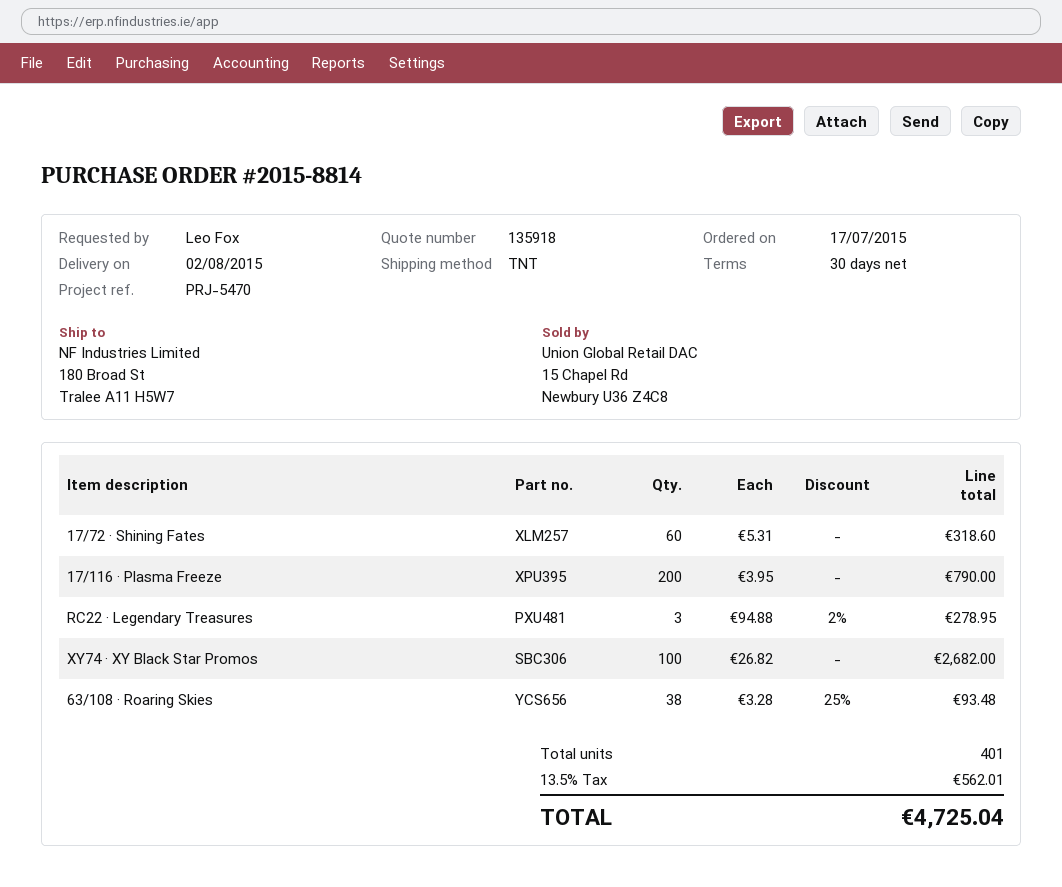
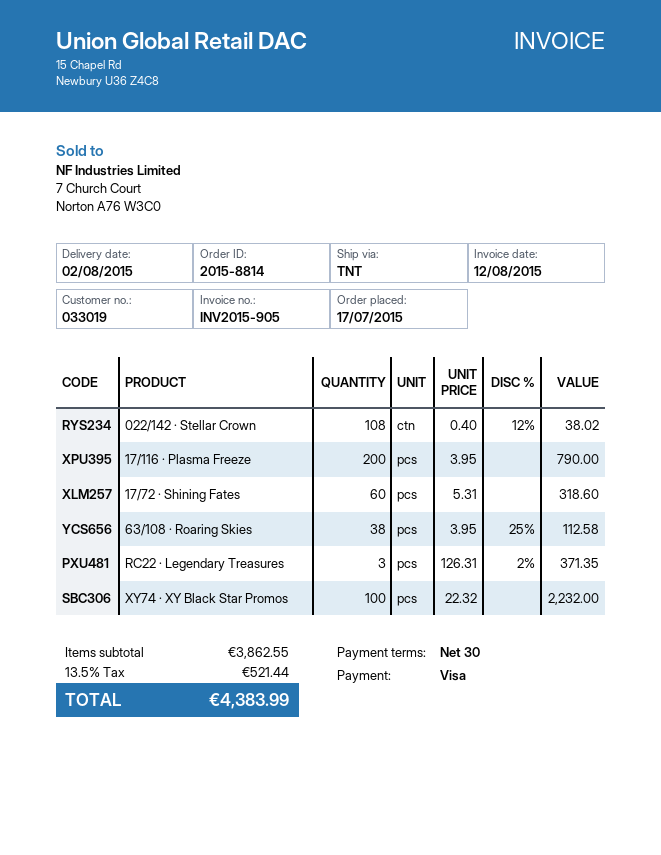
RC22 · Legendary Treasures: 3 x 94.88 - 2% = 278.95 -> 3 x 126.31 - 2% = 371.35
XY74 · XY Black Star Promos: 100 x 26.82 = 2682.00 -> 100 x 22.32 = 2232.00
63/108 · Roaring Skies: 38 x 3.28 - 25% = 93.48 -> 38 x 3.95 - 25% = 112.58
022/142 · Stellar Crown: none -> 108 x 0.40 - 12% = 38.02
tax: 13.5% = 562.01 -> 13.5% = 521.44
total: 4725.04 -> 4383.99

